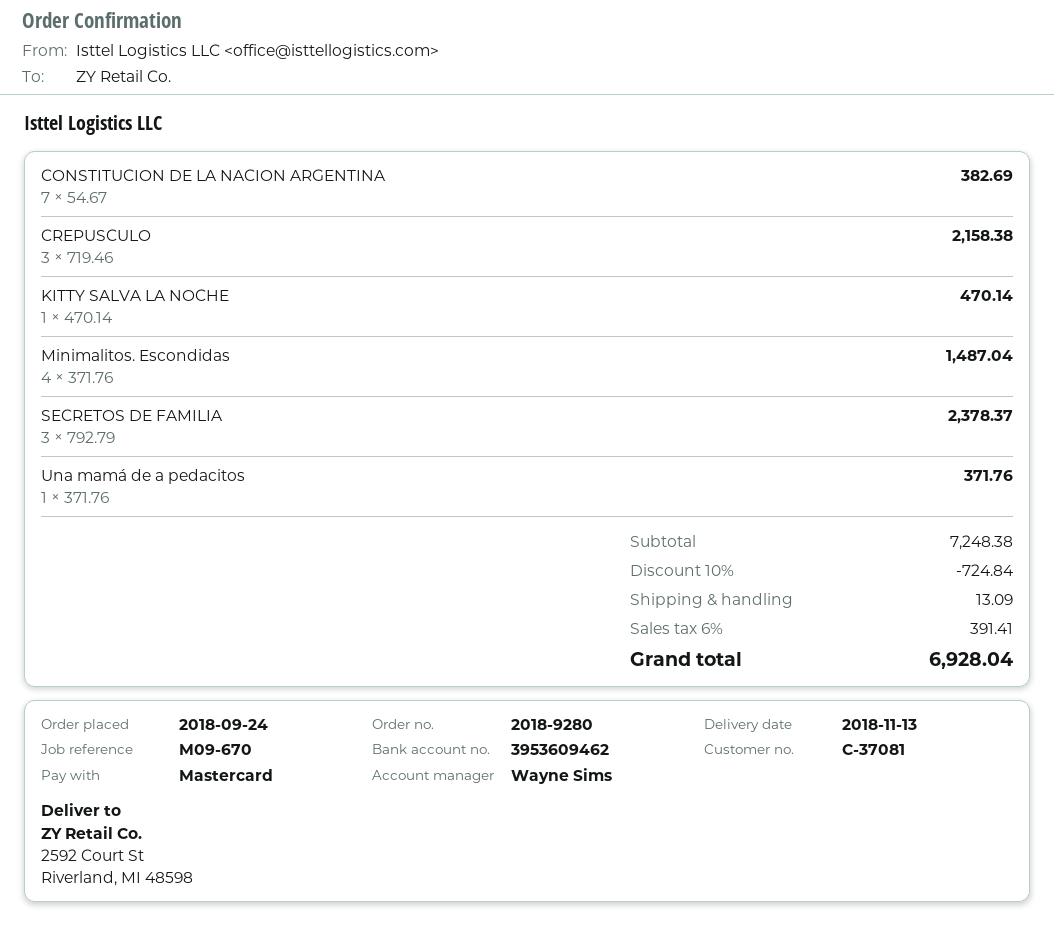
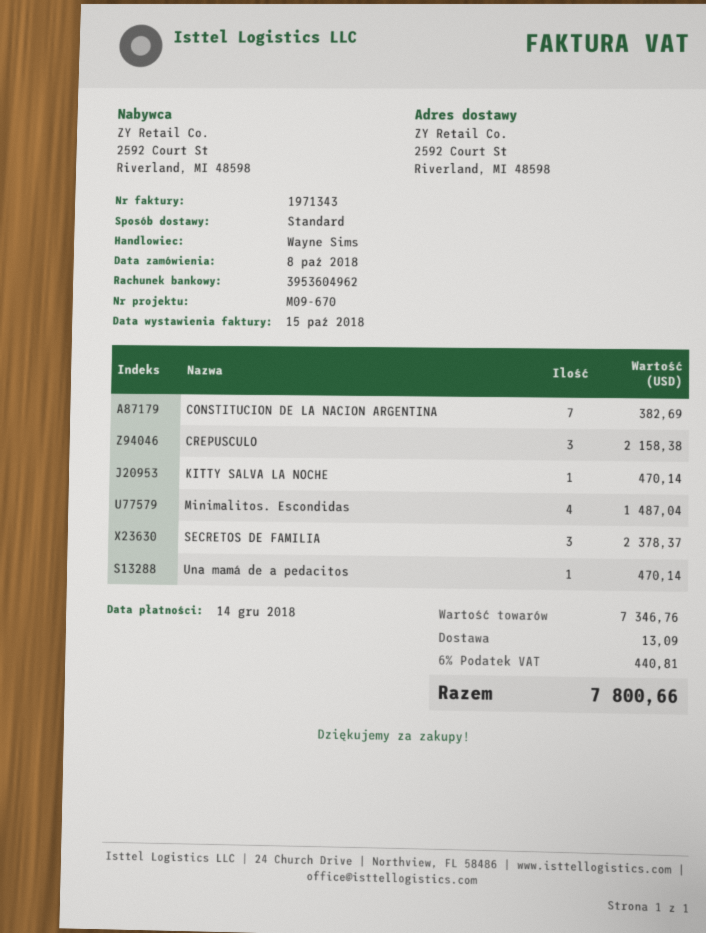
order date: 2018-09-24 -> 2018-10-08
bank account: 3953609462 -> 3953604962
Una mamá de a pedacitos: 1 for 371.76 -> 1 for 470.14
subtotal: 7248.38 -> 7346.76
discount: 10% = 724.84 -> none
tax: 6% = 391.41 -> 6% = 440.81
total: 6928.04 -> 7800.66

